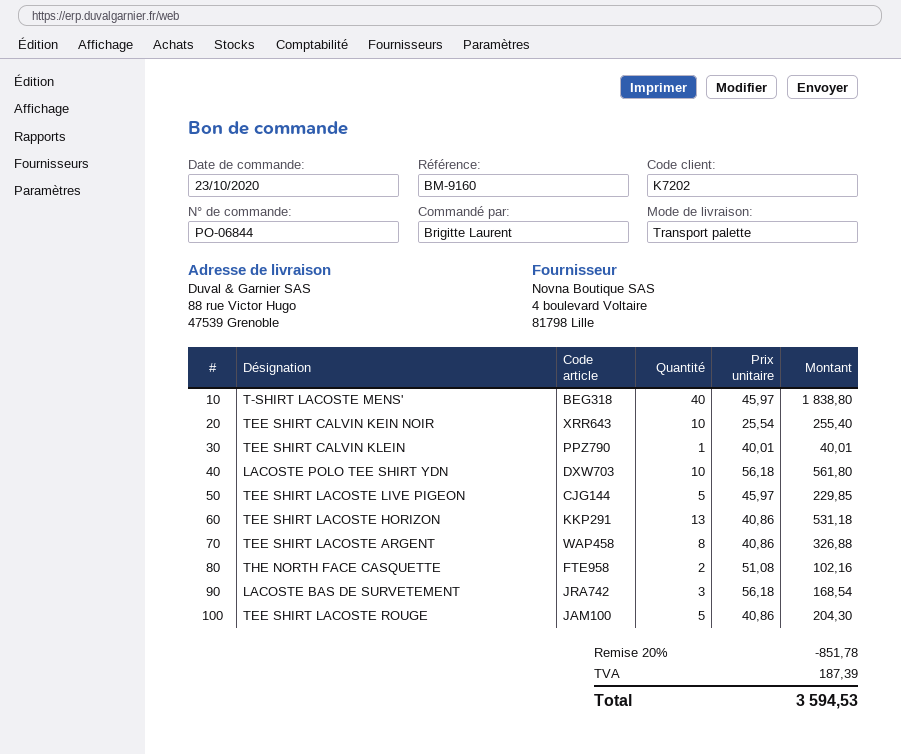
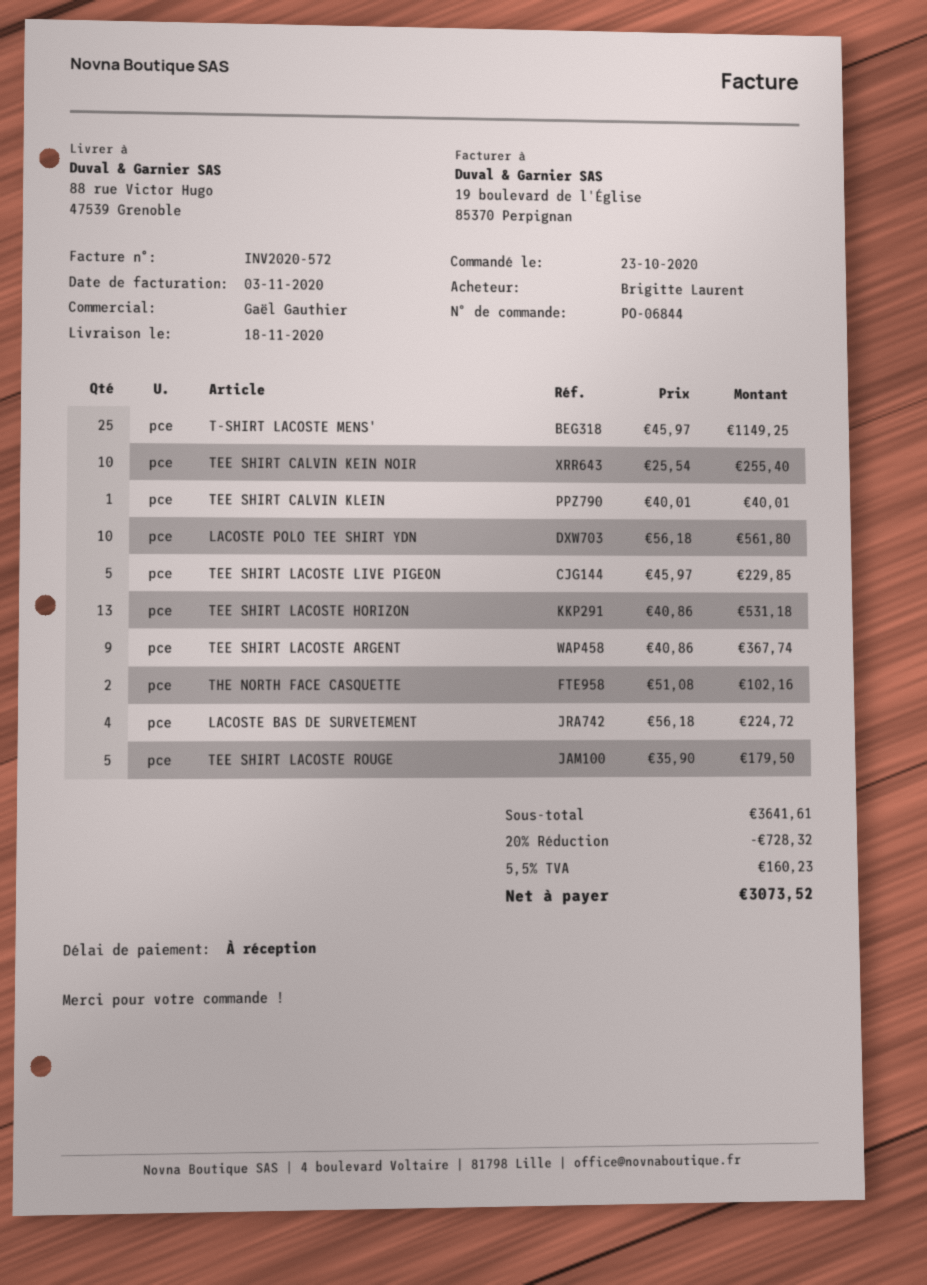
T-SHIRT LACOSTE MENS': 40 x 45.97 = 1838.80 -> 25 x 45.97 = 1149.25
TEE SHIRT LACOSTE ARGENT: 8 x 40.86 = 326.88 -> 9 x 40.86 = 367.74
LACOSTE BAS DE SURVETEMENT: 3 x 56.18 = 168.54 -> 4 x 56.18 = 224.72
TEE SHIRT LACOSTE ROUGE: 5 x 40.86 = 204.30 -> 5 x 35.90 = 179.50
discount: 20% = 851.78 -> 20% = 728.32
tax: 187.39 -> 160.23
total: 3594.53 -> 3073.52

